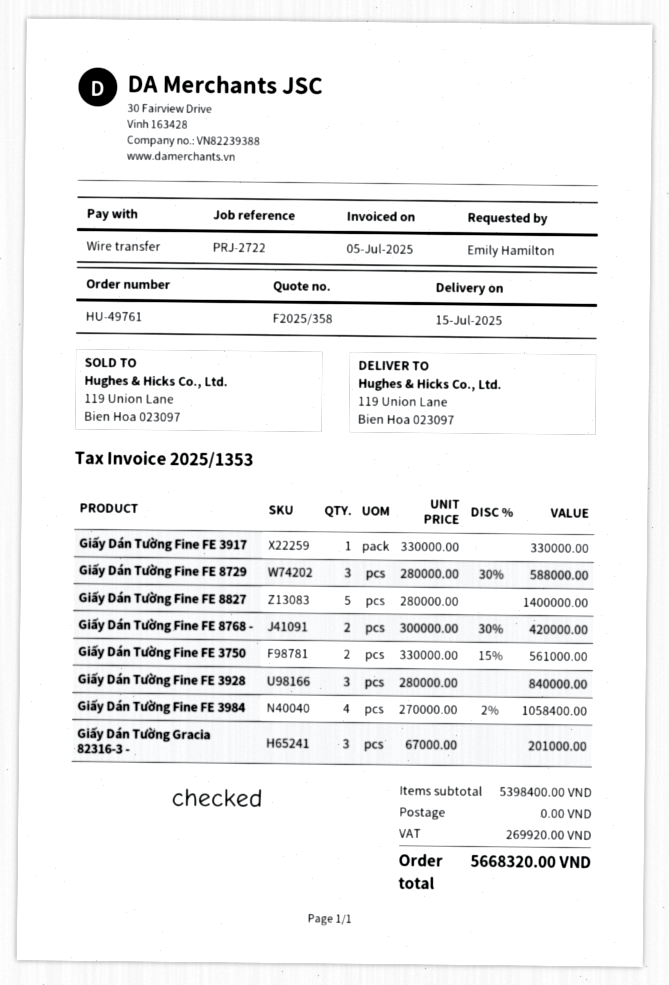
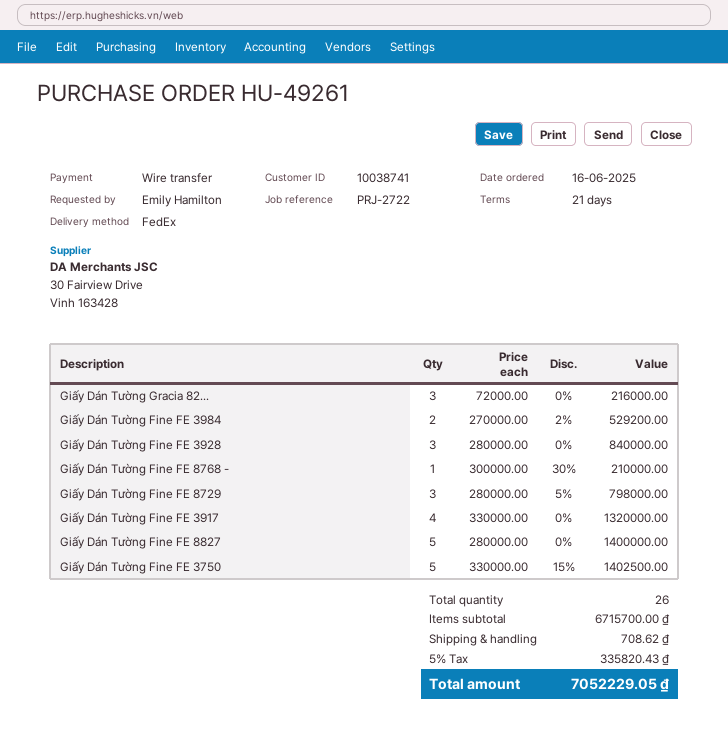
order number: HU-49761 -> HU-49261
Giấy Dán Tường Fine FE 3917: 1 x 330000.00 = 330000.00 -> 4 x 330000.00 = 1320000.00
Giấy Dán Tường Fine FE 8729: 3 x 280000.00 - 30% = 588000.00 -> 3 x 280000.00 - 5% = 798000.00
Giấy Dán Tường Fine FE 8768 -: 2 x 300000.00 - 30% = 420000.00 -> 1 x 300000.00 - 30% = 210000.00
Giấy Dán Tường Fine FE 3750: 2 x 330000.00 - 15% = 561000.00 -> 5 x 330000.00 - 15% = 1402500.00
Giấy Dán Tường Fine FE 3984: 4 x 270000.00 - 2% = 1058400.00 -> 2 x 270000.00 - 2% = 529200.00
Giấy Dán Tường Gracia 82316-3 -: 3 x 67000.00 = 201000.00 -> 3 x 72000.00 = 216000.00
subtotal: 5398400.00 -> 6715700.00
shipping: 0.00 -> 708.62
tax: 269920.00 -> 335820.43
total: 5668320.00 -> 7052229.05

